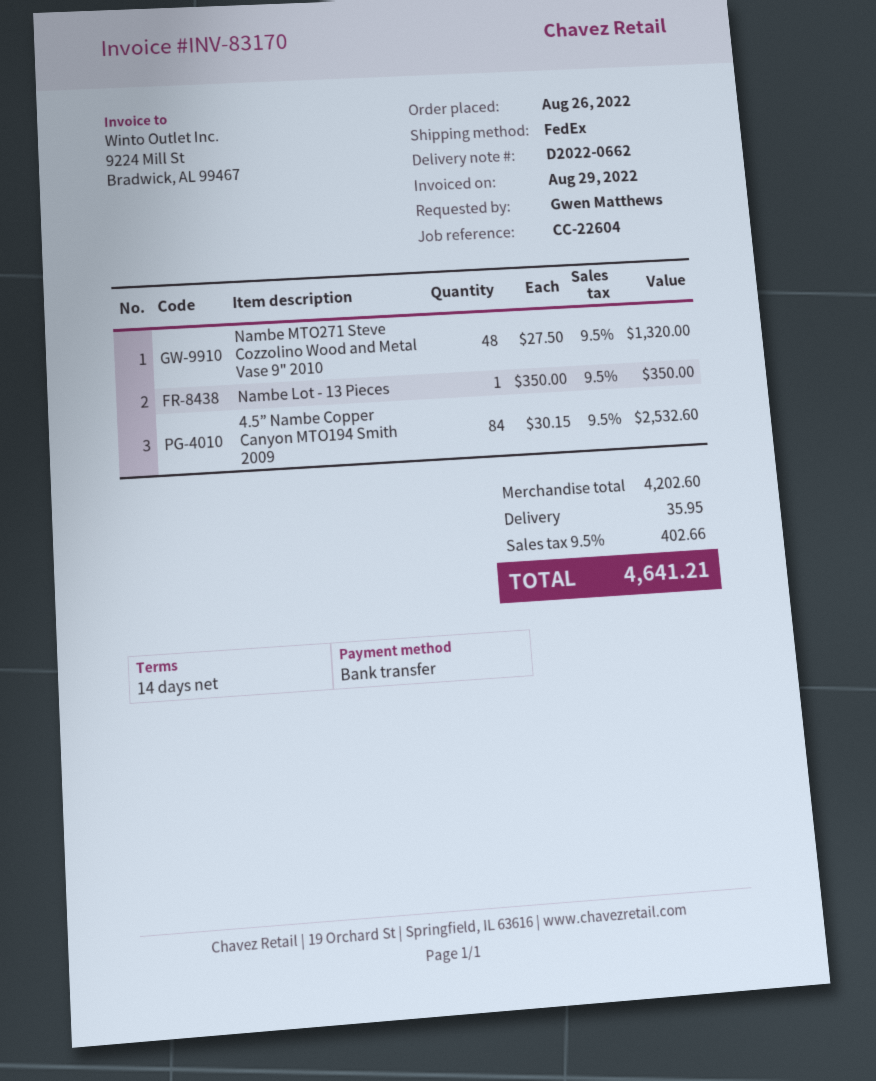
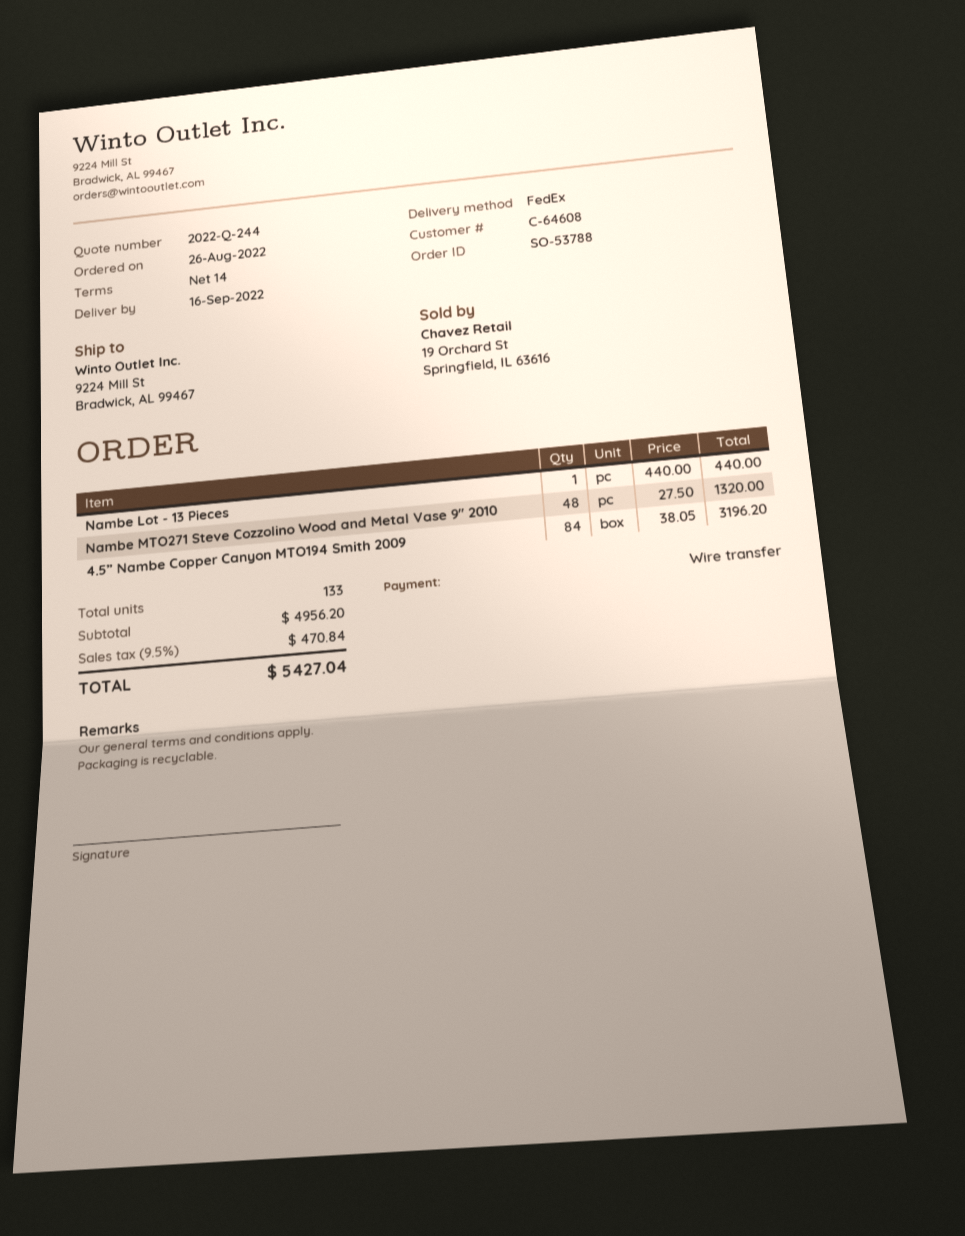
Nambe Lot - 13 Pieces: 1 x 350.00 = 350.00 -> 1 x 440.00 = 440.00
4.5” Nambe Copper Canyon MTO194 Smith 2009: 84 x 30.15 = 2532.60 -> 84 x 38.05 = 3196.20
subtotal: 4202.60 -> 4956.20
shipping: 35.95 -> none
tax: 9.5% = 402.66 -> 9.5% = 470.84
total: 4641.21 -> 5427.04

